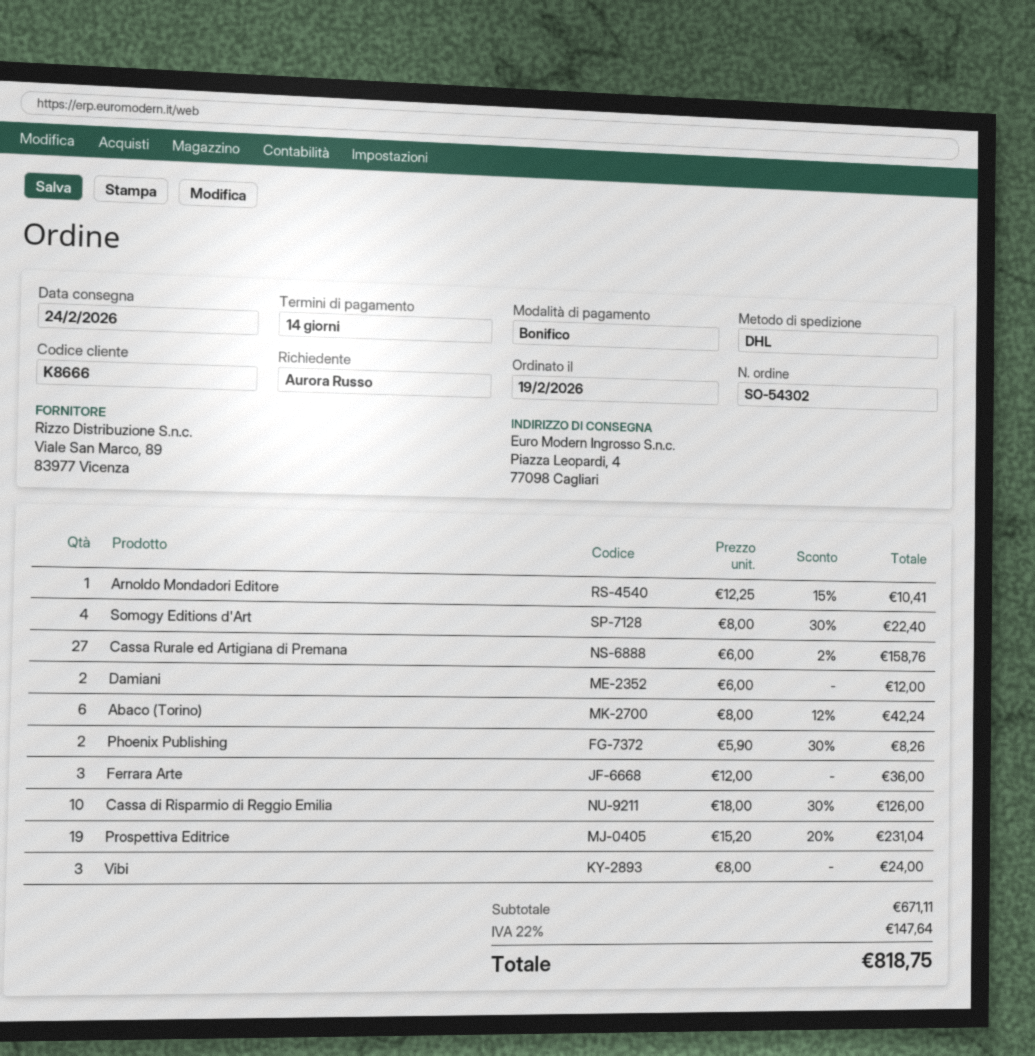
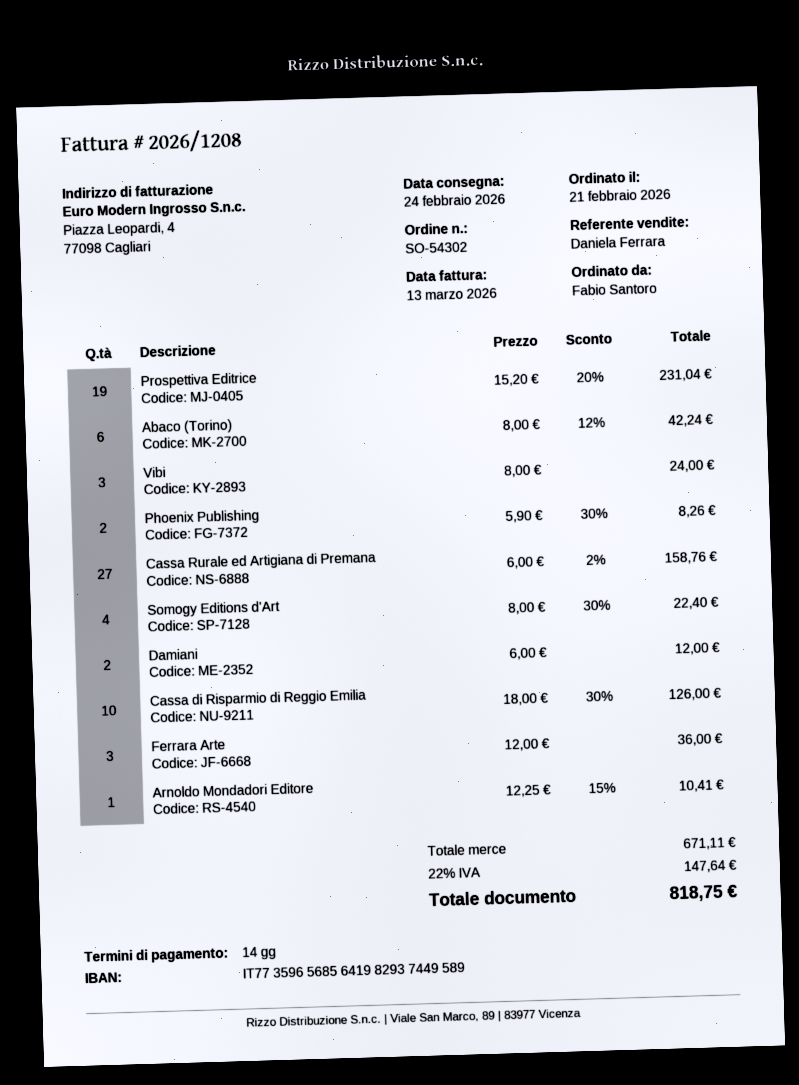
order date: 2026-02-19 -> 2026-02-21
ordered by: Aurora Russo -> Fabio Santoro

